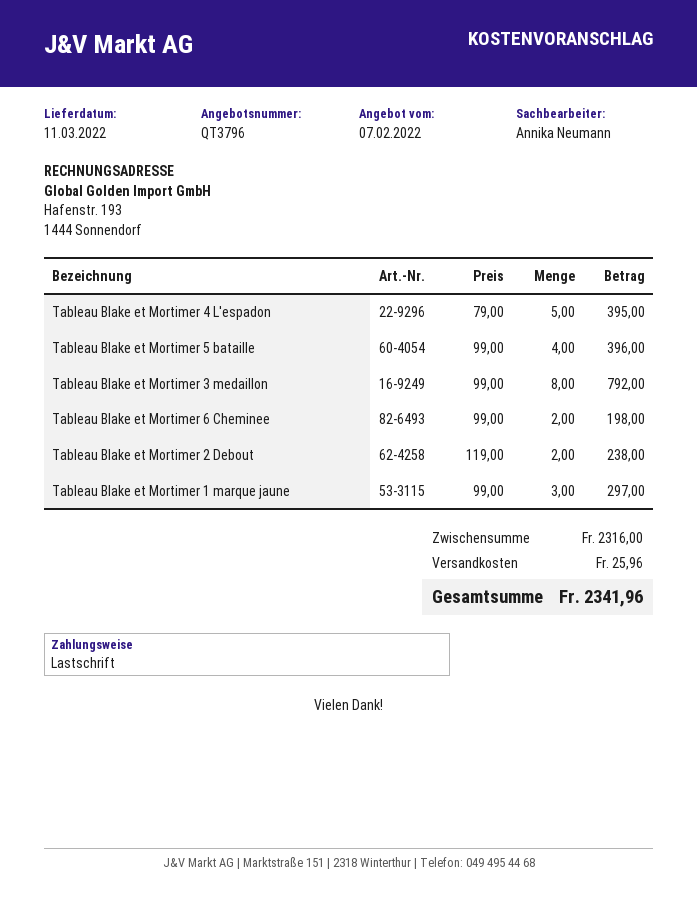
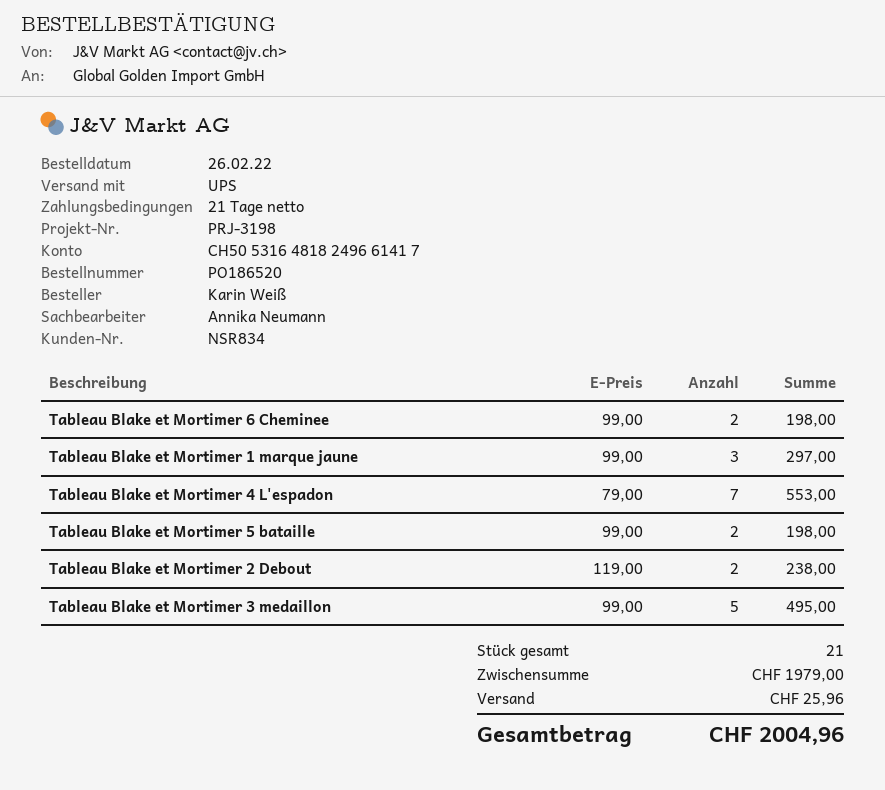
Tableau Blake et Mortimer 4 L'espadon: 5 x 79.00 = 395.00 -> 7 x 79.00 = 553.00
Tableau Blake et Mortimer 5 bataille: 4 x 99.00 = 396.00 -> 2 x 99.00 = 198.00
Tableau Blake et Mortimer 3 medaillon: 8 x 99.00 = 792.00 -> 5 x 99.00 = 495.00
subtotal: 2316.00 -> 1979.00
total: 2341.96 -> 2004.96

